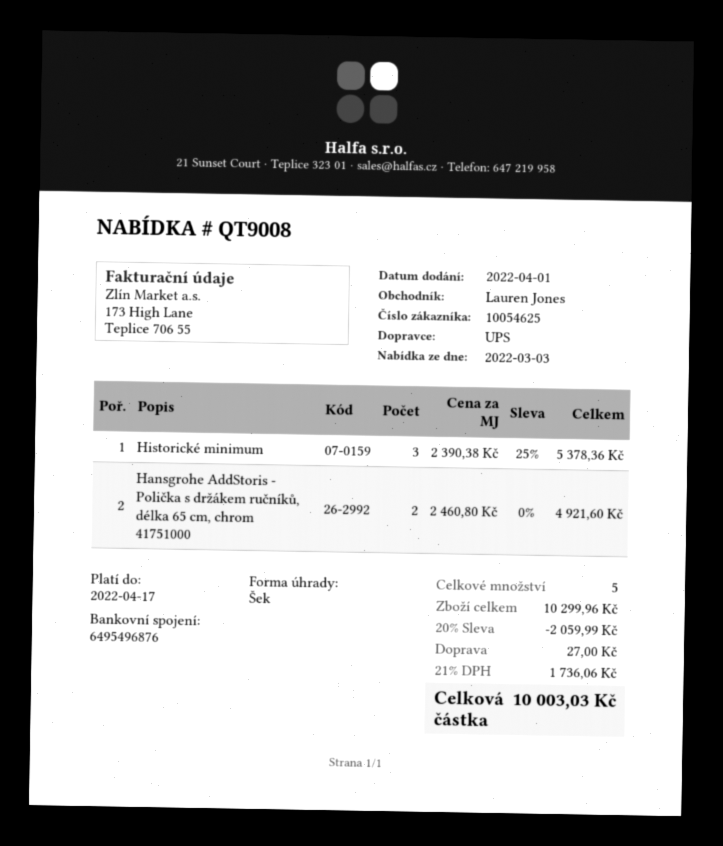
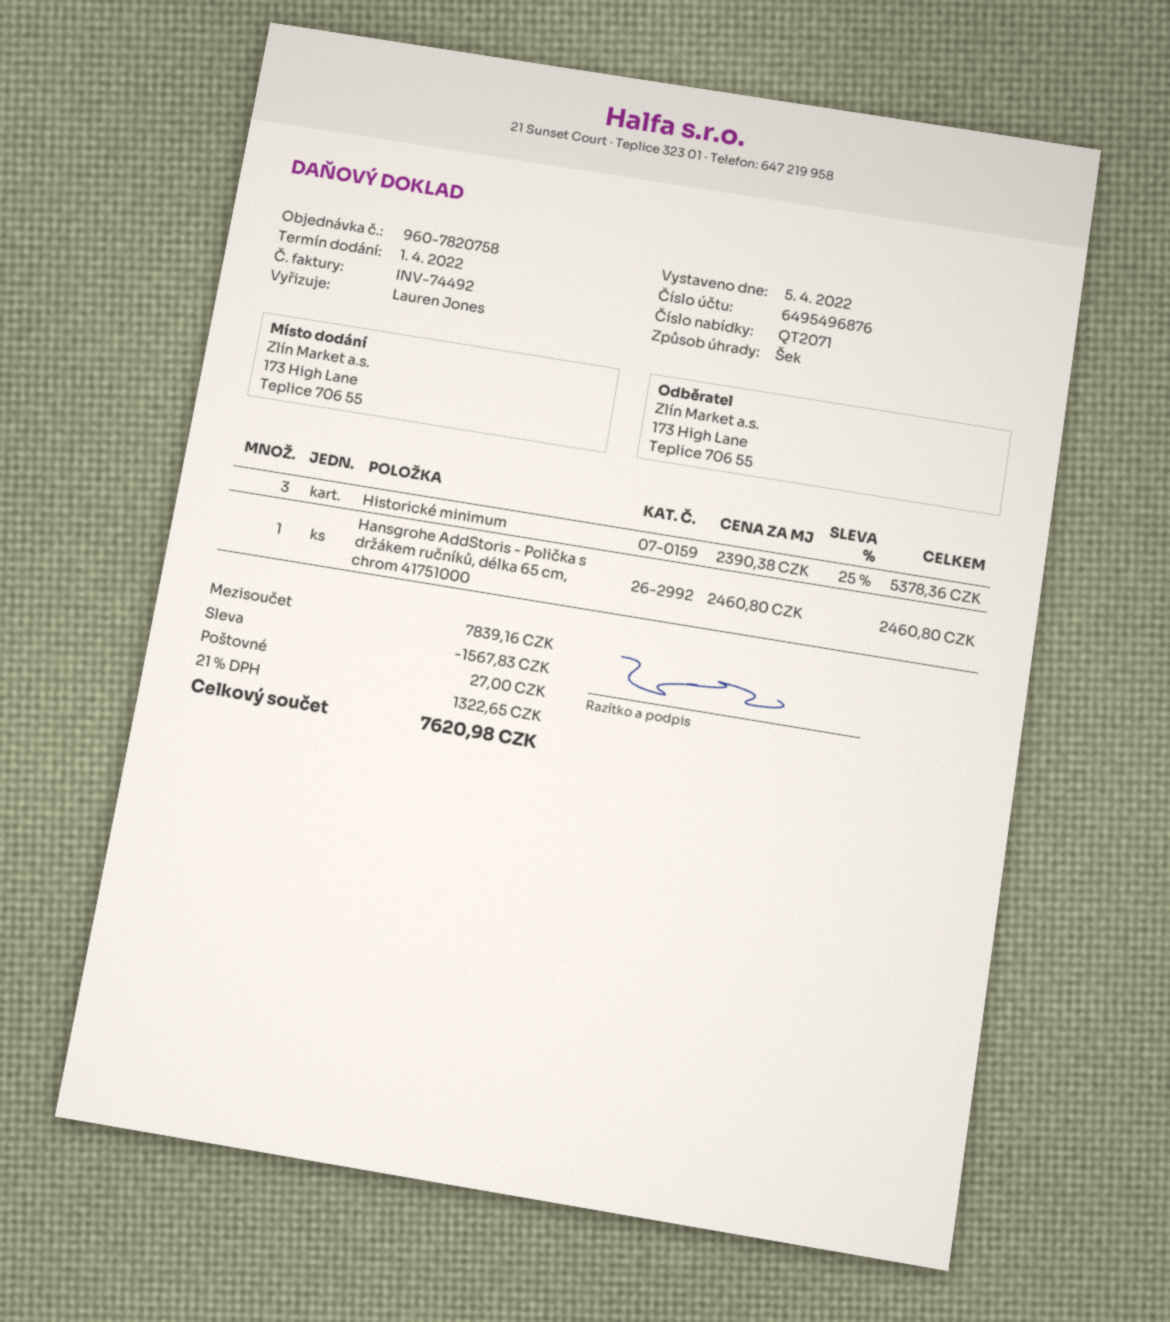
quote number: QT9008 -> QT2071
Hansgrohe AddStoris - Polička s držákem ručníků, délka 65 cm, chrom 41751000: 2 x 2460.80 = 4921.60 -> 1 x 2460.80 = 2460.80
subtotal: 10299.96 -> 7839.16
discount: 2059.99 -> 1567.83
tax: 21% = 1736.06 -> 21% = 1322.65
total: 10003.03 -> 7620.98

